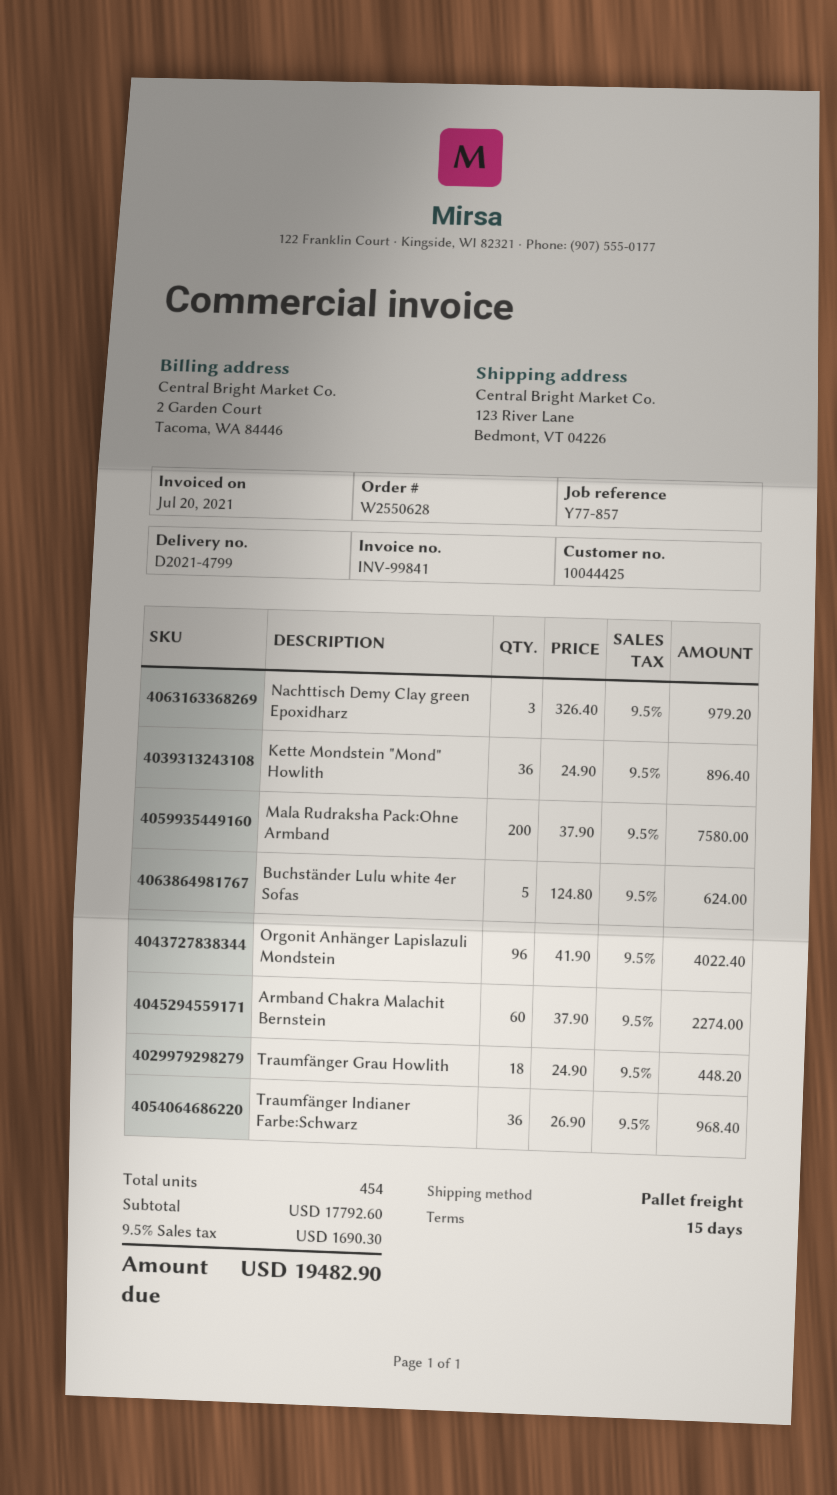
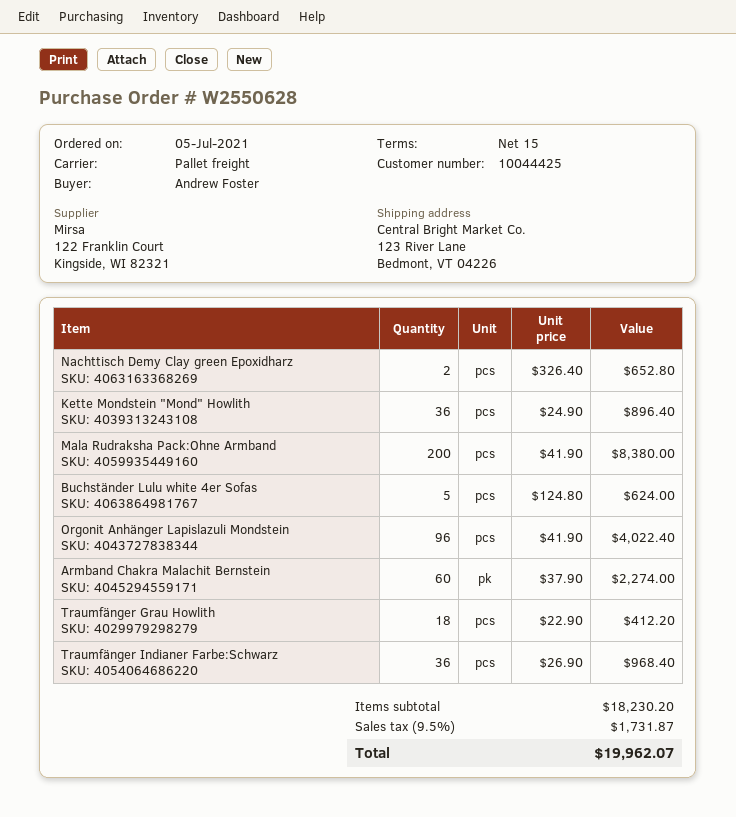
Nachttisch Demy Clay green Epoxidharz: 3 x 326.40 = 979.20 -> 2 x 326.40 = 652.80
Mala Rudraksha Pack:Ohne Armband: 200 x 37.90 = 7580.00 -> 200 x 41.90 = 8380.00
Traumfänger Grau Howlith: 18 x 24.90 = 448.20 -> 18 x 22.90 = 412.20
subtotal: 17792.60 -> 18230.20
tax: 9.5% = 1690.30 -> 9.5% = 1731.87
total: 19482.90 -> 19962.07

